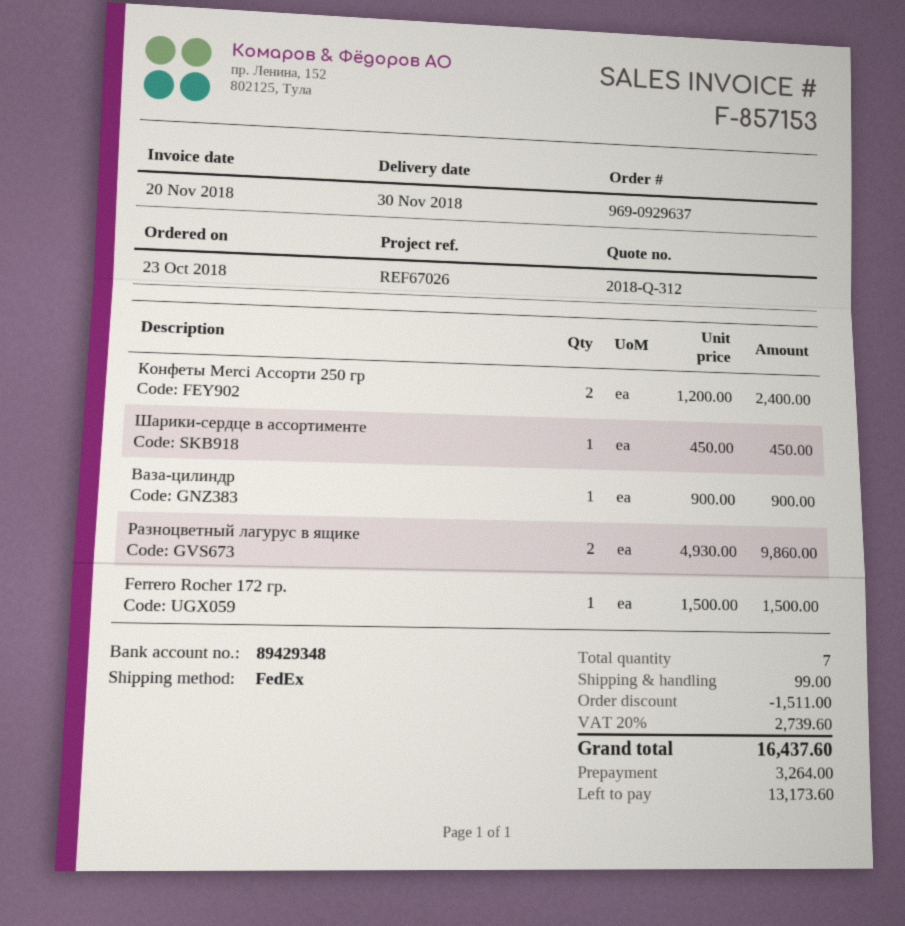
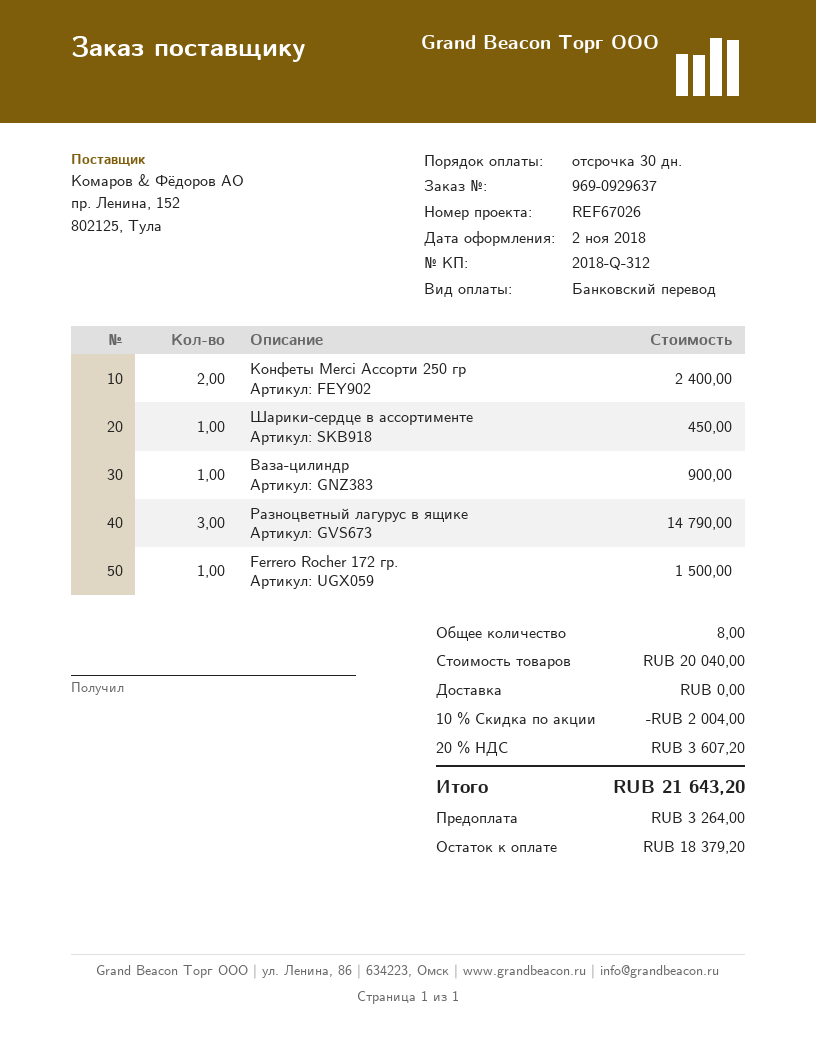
order date: 2018-10-23 -> 2018-11-02
Разноцветный лагурус в ящике: 2 for 9860.00 -> 3 for 14790.00
total quantity: 7 -> 8
discount: 1511.00 -> 2004.00
shipping: 99.00 -> 0.00
tax: 20% = 2739.60 -> 20% = 3607.20
total: 16437.60 -> 21643.20
balance: 13173.60 -> 18379.20

